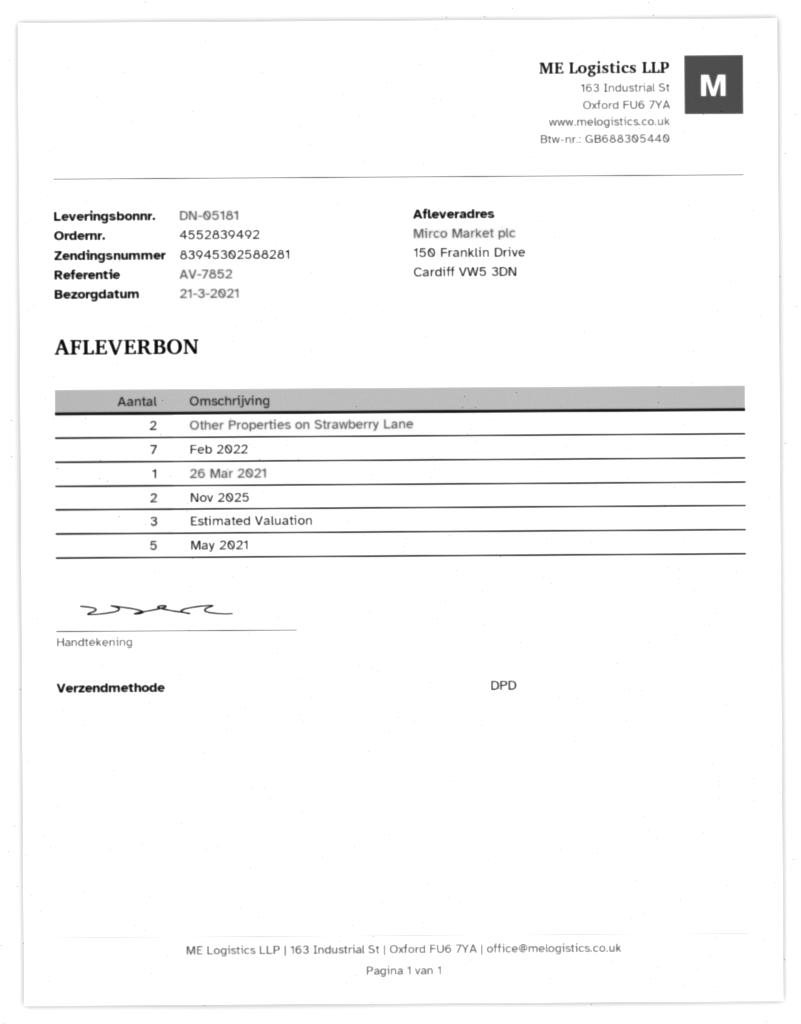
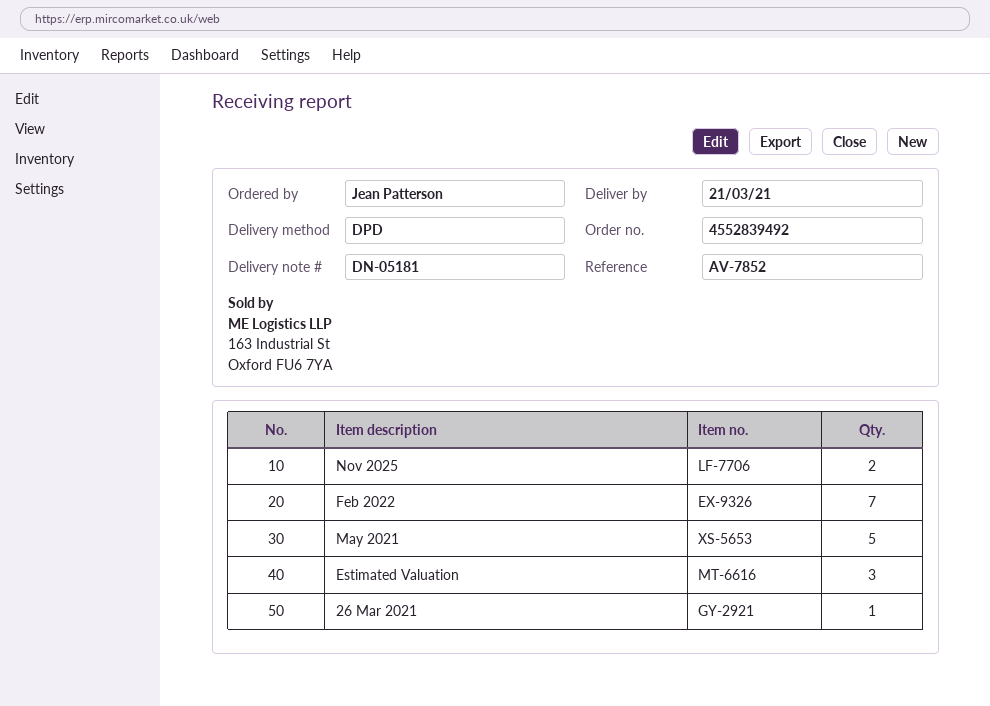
Other Properties on Strawberry Lane: 2 -> none

